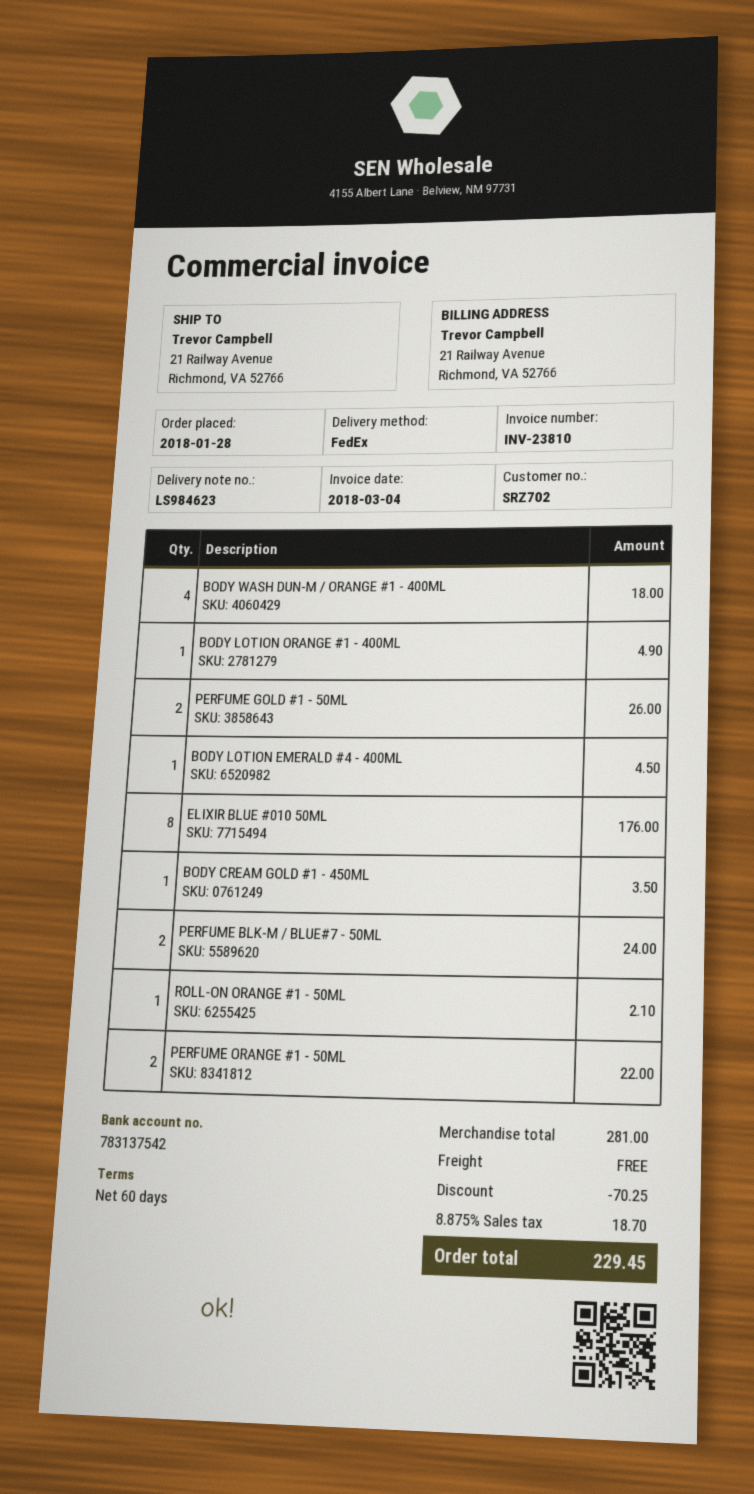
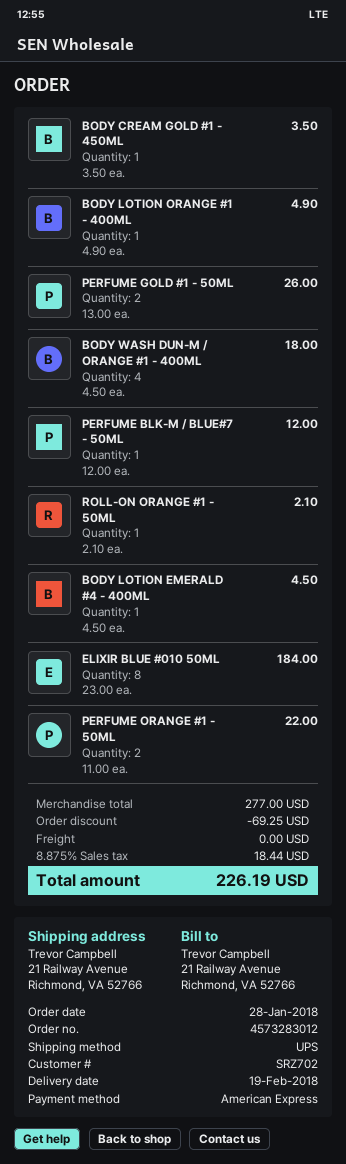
shipping method: FedEx -> UPS
ELIXIR BLUE #010 50ML: 8 for 176.00 -> 8 for 184.00
PERFUME BLK-M / BLUE#7 - 50ML: 2 for 24.00 -> 1 for 12.00
subtotal: 281.00 -> 277.00
discount: 70.25 -> 69.25
tax: 8.875% = 18.70 -> 8.875% = 18.44
total: 229.45 -> 226.19

